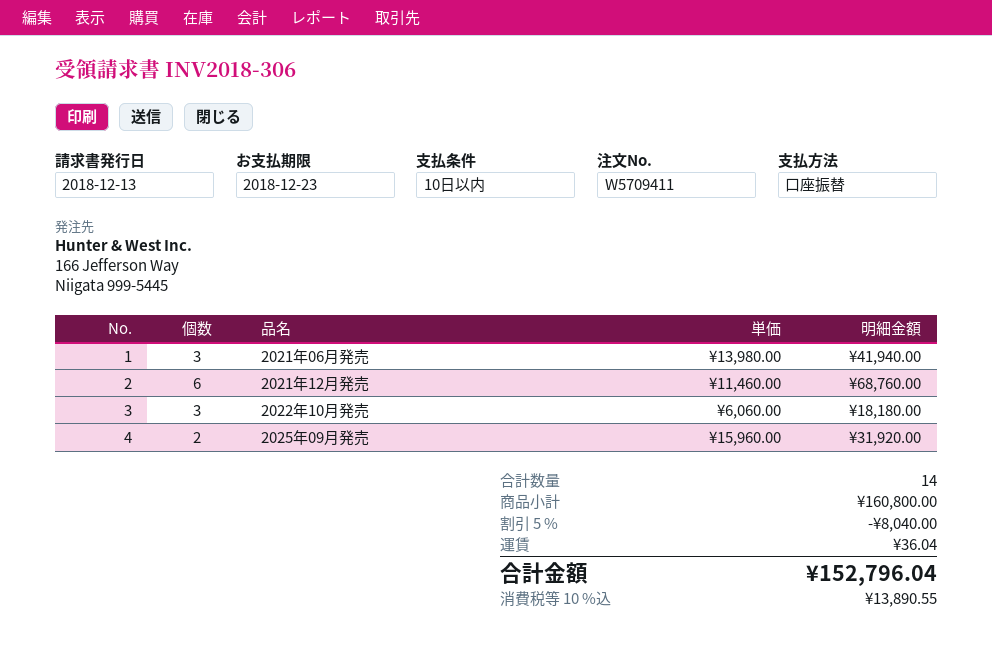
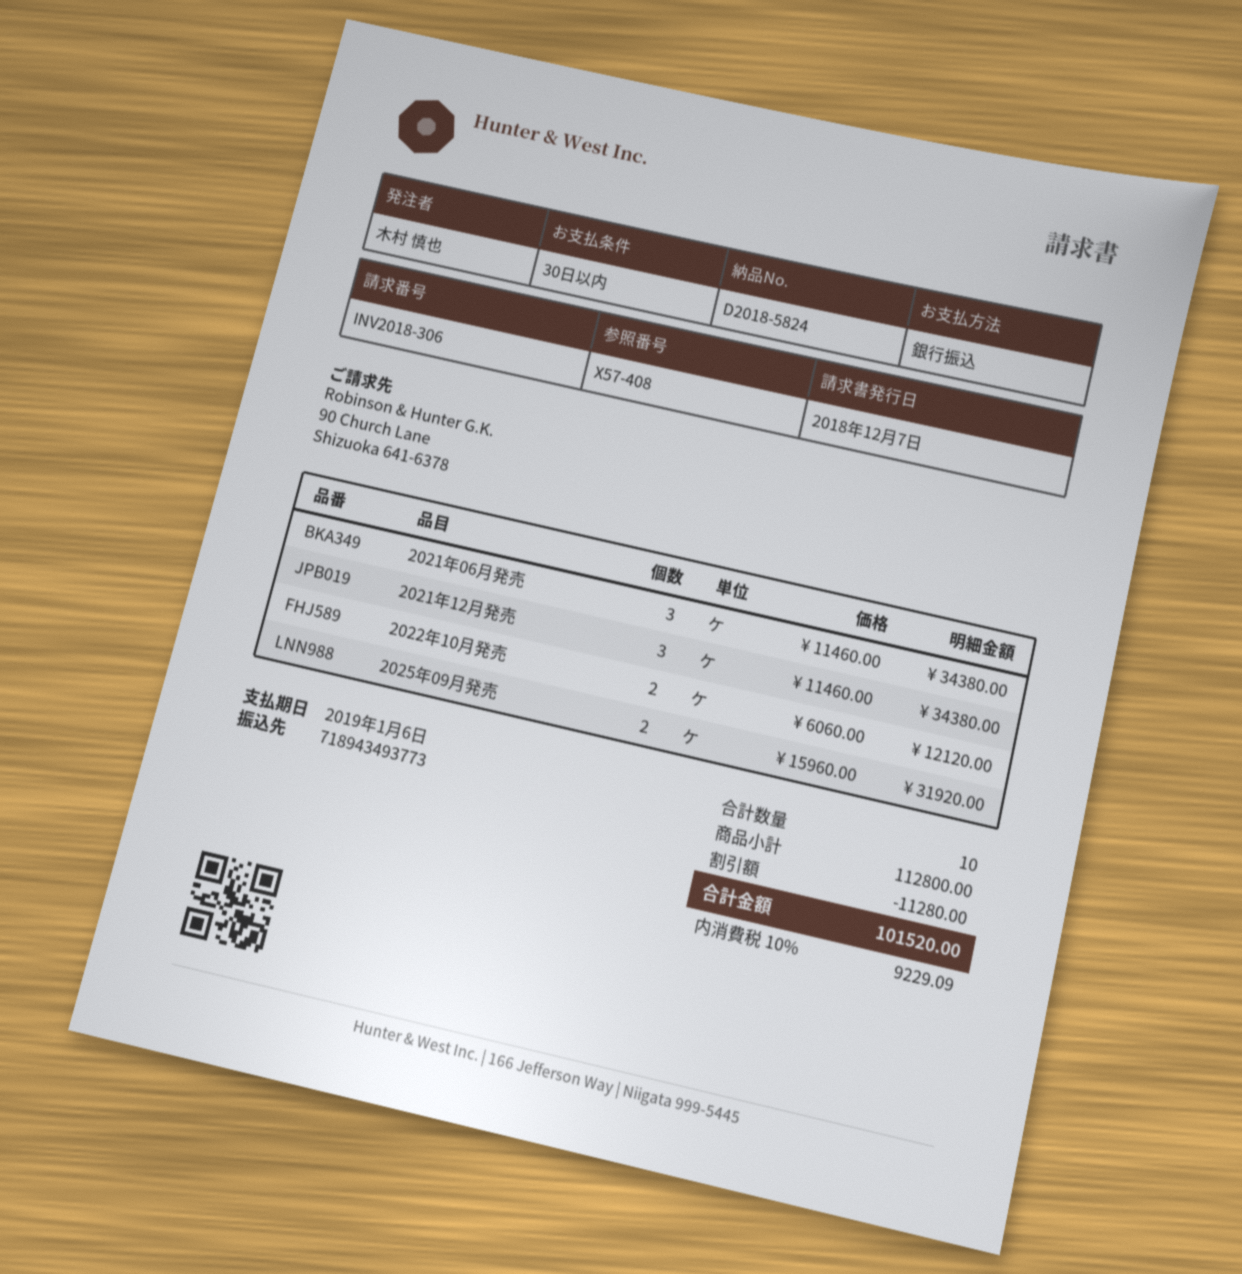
invoice date: 2018-12-13 -> 2018-12-07
payment terms: 10 days -> 30 days
due date: 2018-12-23 -> 2019-01-06
payment method: direct debit -> bank transfer
2021年06月発売: 3 x 13980.00 = 41940.00 -> 3 x 11460.00 = 34380.00
2021年12月発売: 6 x 11460.00 = 68760.00 -> 3 x 11460.00 = 34380.00
2022年10月発売: 3 x 6060.00 = 18180.00 -> 2 x 6060.00 = 12120.00
total quantity: 14 -> 10
subtotal: 160800.00 -> 112800.00
discount: 8040.00 -> 11280.00
shipping: 36.04 -> none
tax: 10% = 13890.55 -> 10% = 9229.09
total: 152796.04 -> 101520.00

